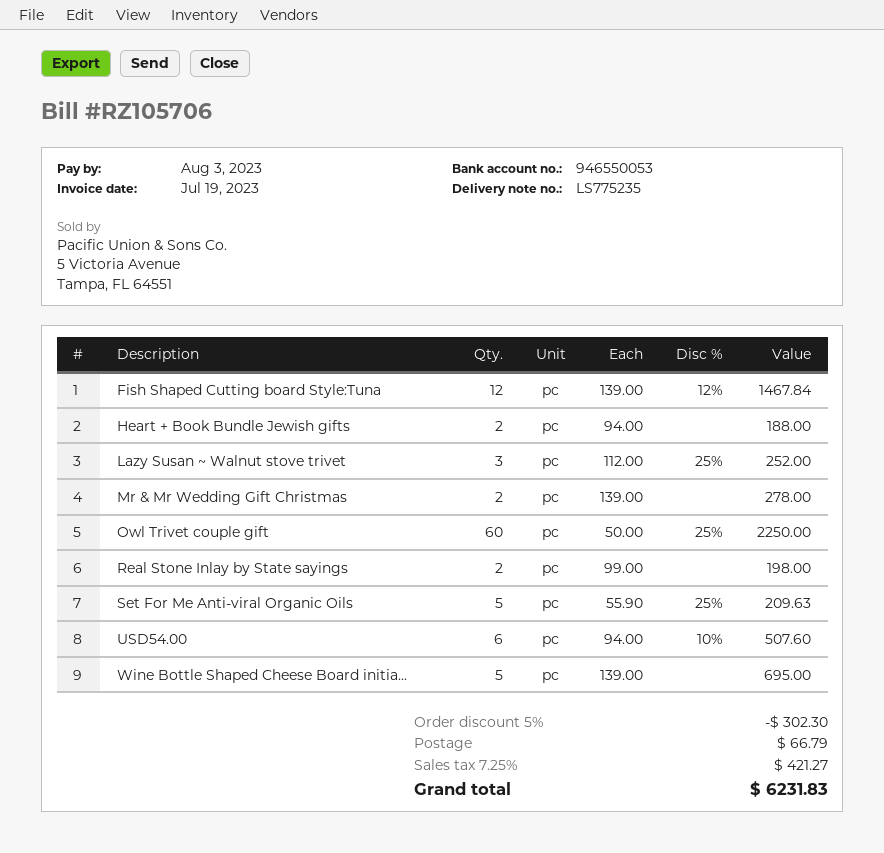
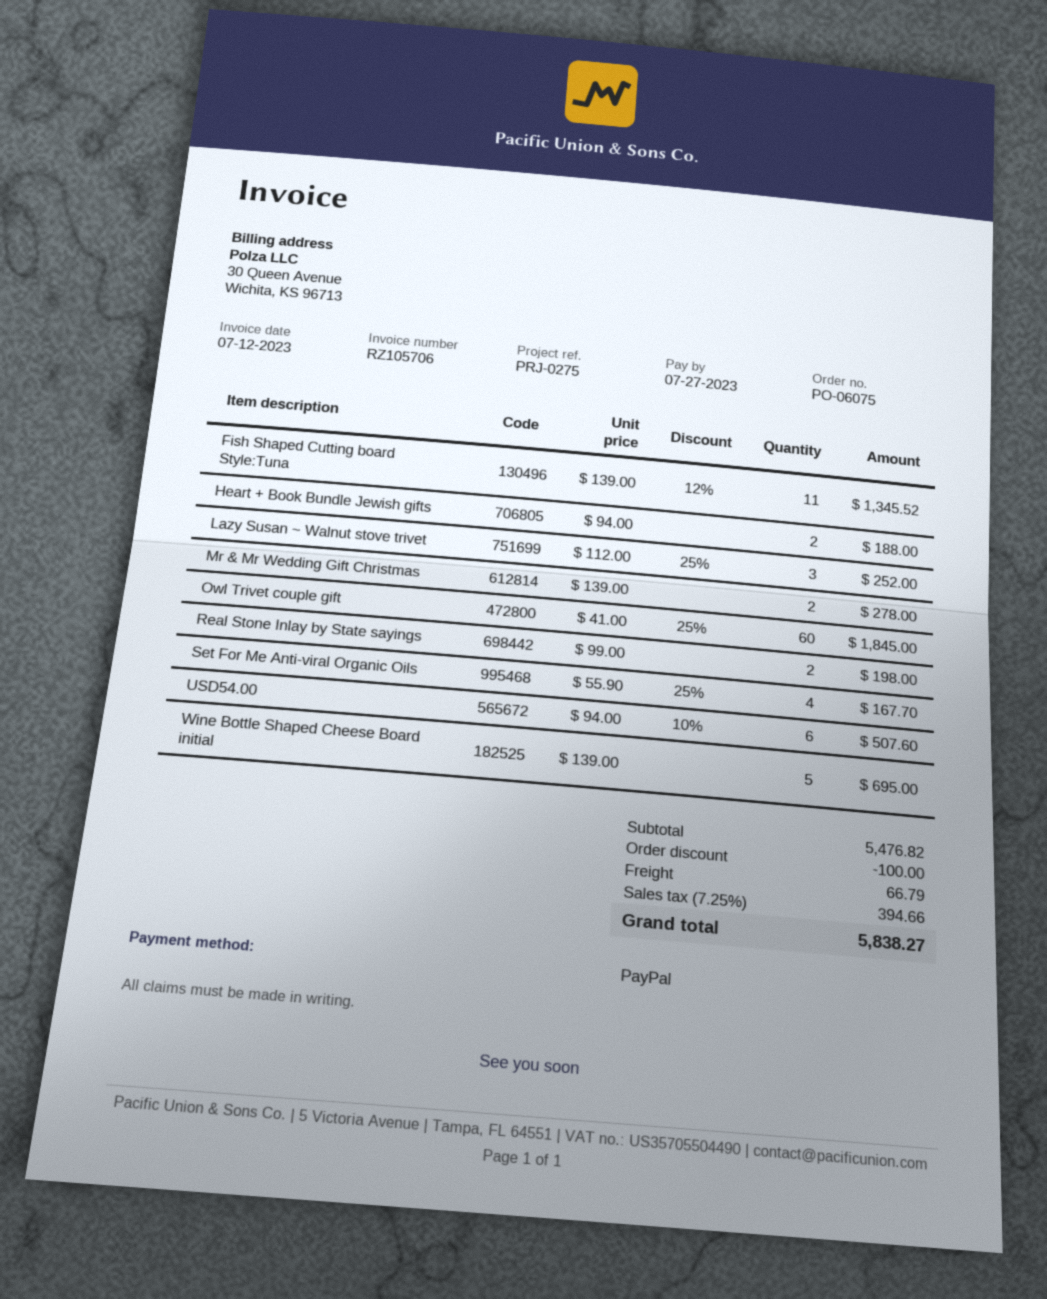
invoice date: 2023-07-19 -> 2023-07-12
due date: 2023-08-03 -> 2023-07-27
Fish Shaped Cutting board Style:Tuna: 12 x 139.00 - 12% = 1467.84 -> 11 x 139.00 - 12% = 1345.52
Owl Trivet couple gift: 60 x 50.00 - 25% = 2250.00 -> 60 x 41.00 - 25% = 1845.00
Set For Me Anti-viral Organic Oils: 5 x 55.90 - 25% = 209.63 -> 4 x 55.90 - 25% = 167.70
discount: 302.30 -> 100.00
tax: 7.25% = 421.27 -> 7.25% = 394.66
total: 6231.83 -> 5838.27

